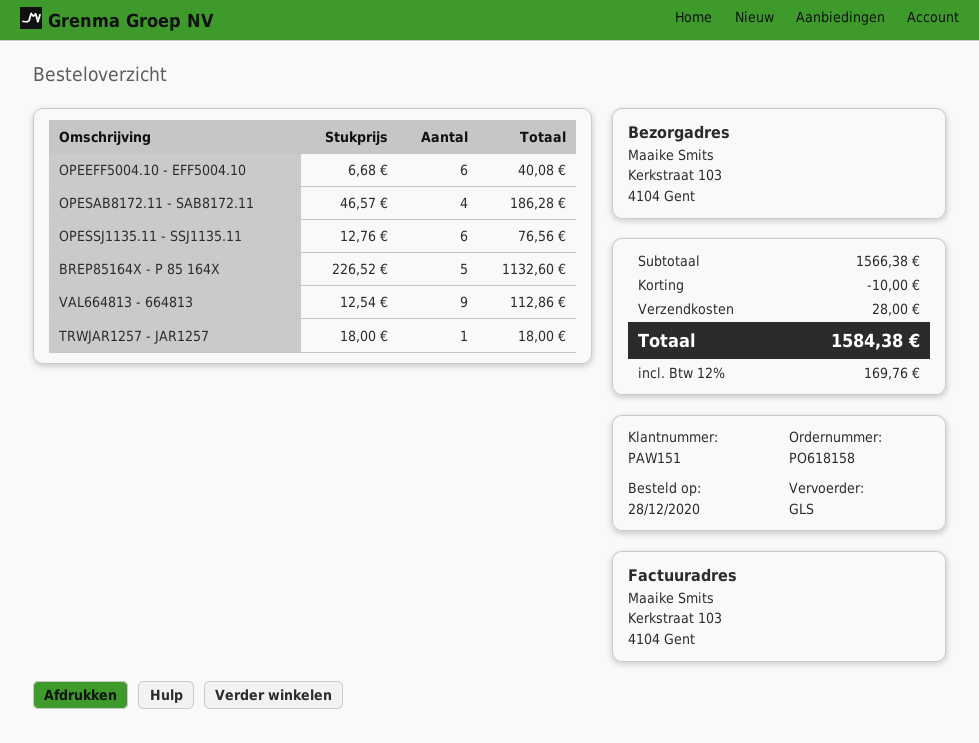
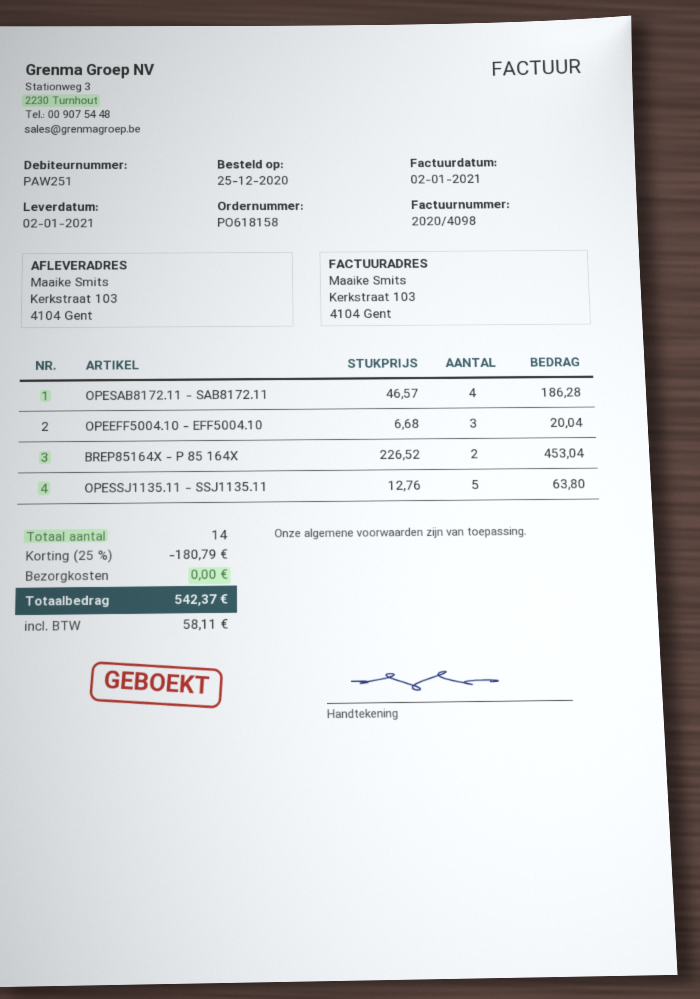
order date: 2020-12-28 -> 2020-12-25
customer number: PAW151 -> PAW251
OPEEFF5004.10 - EFF5004.10: 6 x 6.68 = 40.08 -> 3 x 6.68 = 20.04
OPESSJ1135.11 - SSJ1135.11: 6 x 12.76 = 76.56 -> 5 x 12.76 = 63.80
BREP85164X - P 85 164X: 5 x 226.52 = 1132.60 -> 2 x 226.52 = 453.04
VAL664813 - 664813: 9 x 12.54 = 112.86 -> none
TRWJAR1257 - JAR1257: 1 x 18.00 = 18.00 -> none
discount: 10.00 -> 180.79
shipping: 28.00 -> 0.00
tax: 169.76 -> 58.11
total: 1584.38 -> 542.37

